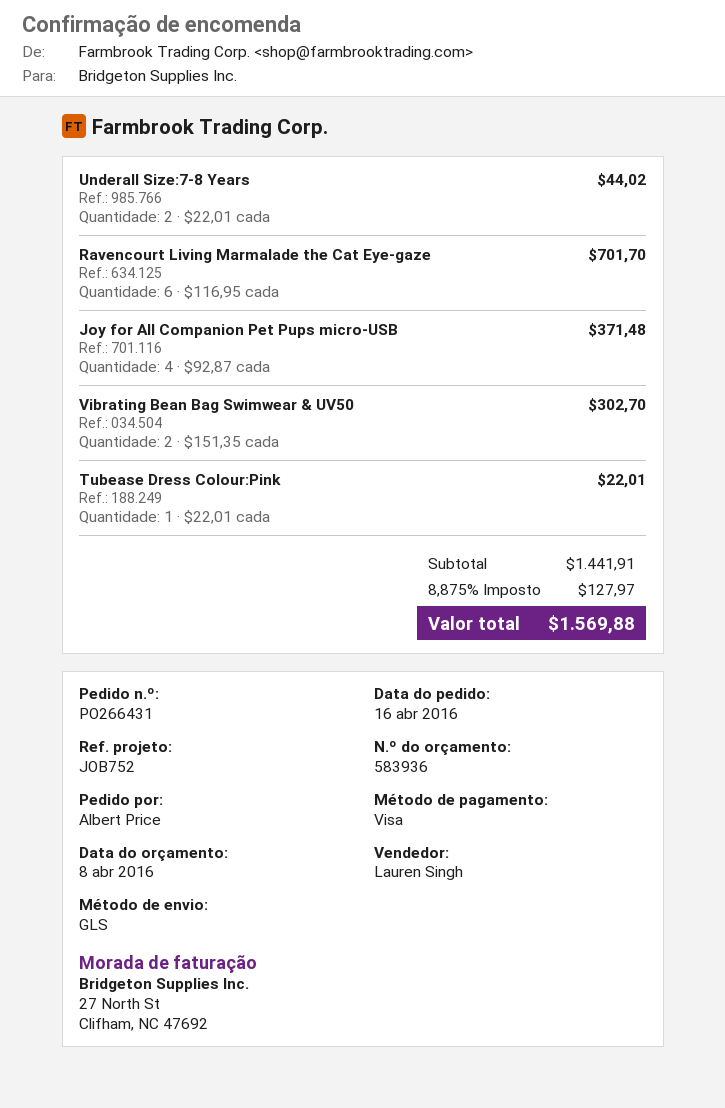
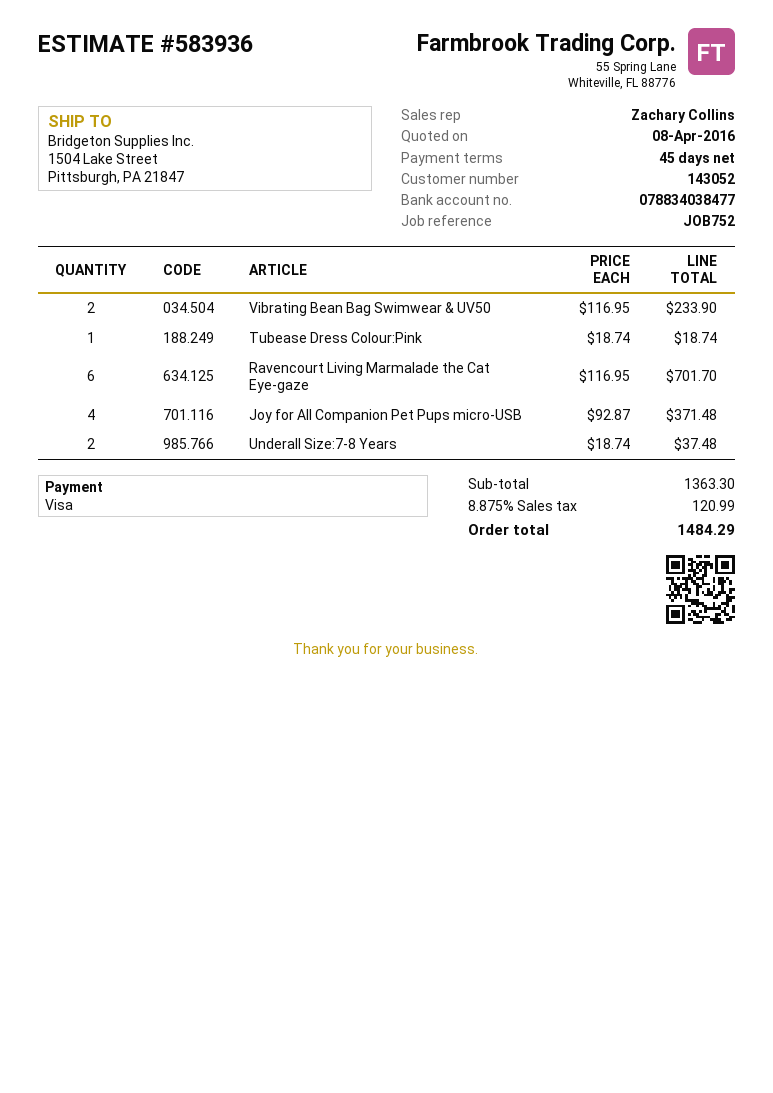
sales rep: Lauren Singh -> Zachary Collins
Underall Size:7-8 Years: 2 x 22.01 = 44.02 -> 2 x 18.74 = 37.48
Vibrating Bean Bag Swimwear & UV50: 2 x 151.35 = 302.70 -> 2 x 116.95 = 233.90
Tubease Dress Colour:Pink: 1 x 22.01 = 22.01 -> 1 x 18.74 = 18.74
subtotal: 1441.91 -> 1363.30
tax: 8.875% = 127.97 -> 8.875% = 120.99
total: 1569.88 -> 1484.29

